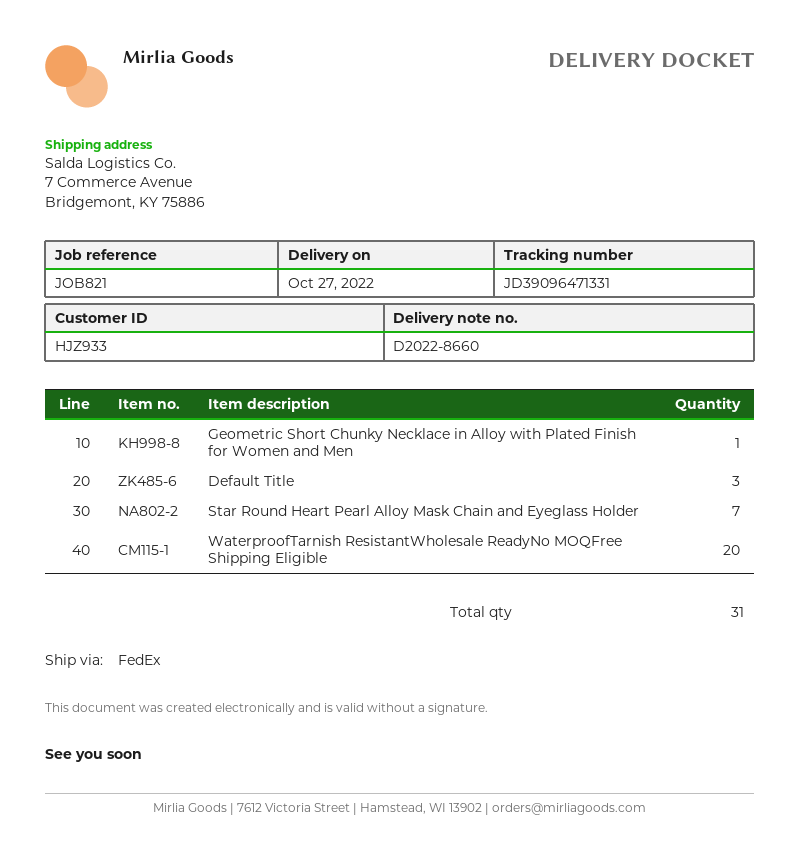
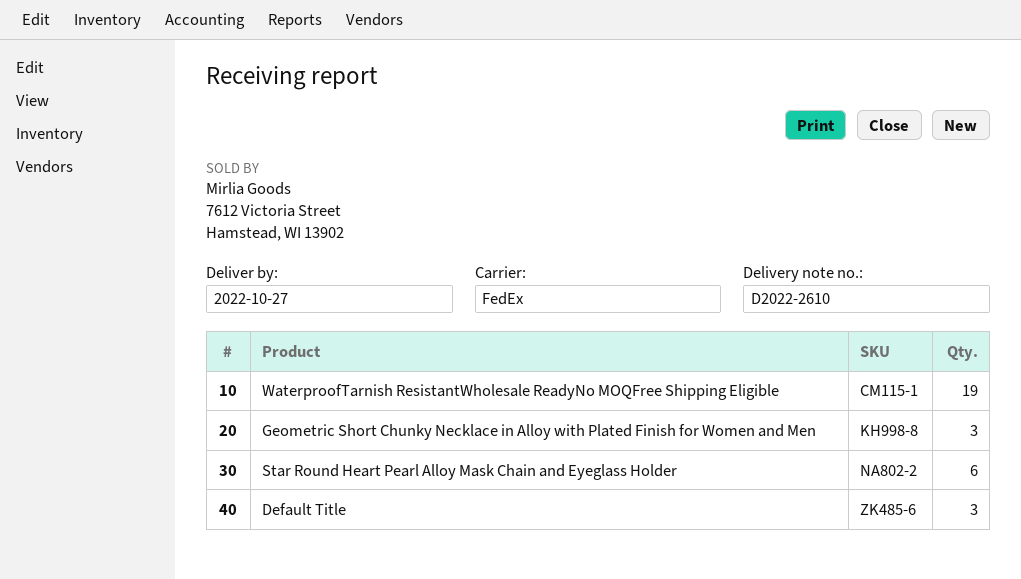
delivery note number: D2022-8660 -> D2022-2610
Geometric Short Chunky Necklace in Alloy with Plated Finish for Women and Men: 1 -> 3
Star Round Heart Pearl Alloy Mask Chain and Eyeglass Holder: 7 -> 6
WaterproofTarnish ResistantWholesale ReadyNo MOQFree Shipping Eligible: 20 -> 19

